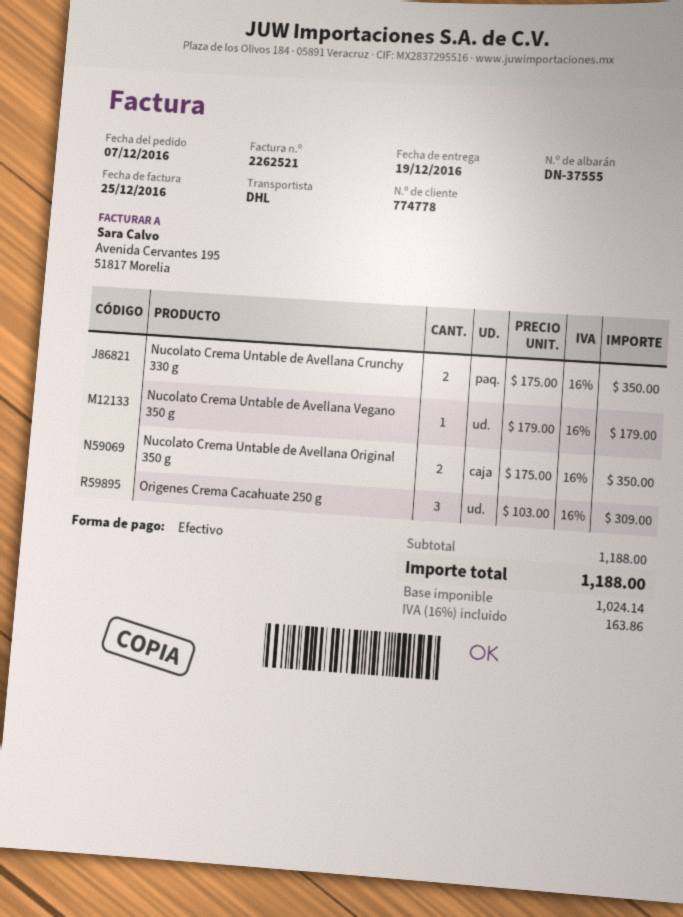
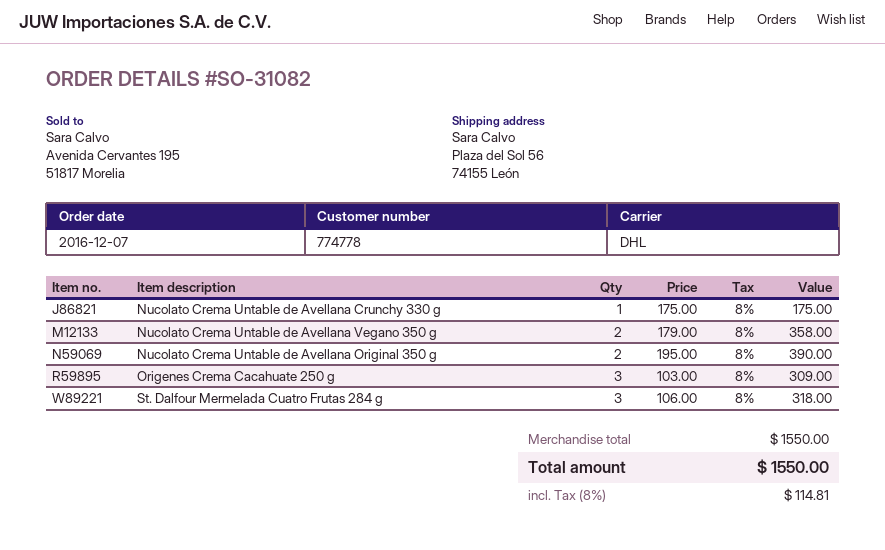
Nucolato Crema Untable de Avellana Crunchy 330 g: 2 x 175.00 = 350.00 -> 1 x 175.00 = 175.00
Nucolato Crema Untable de Avellana Vegano 350 g: 1 x 179.00 = 179.00 -> 2 x 179.00 = 358.00
Nucolato Crema Untable de Avellana Original 350 g: 2 x 175.00 = 350.00 -> 2 x 195.00 = 390.00
St. Dalfour Mermelada Cuatro Frutas 284 g: none -> 3 x 106.00 = 318.00
subtotal: 1188.00 -> 1550.00
tax: 16% = 163.86 -> 8% = 114.81
total: 1188.00 -> 1550.00

